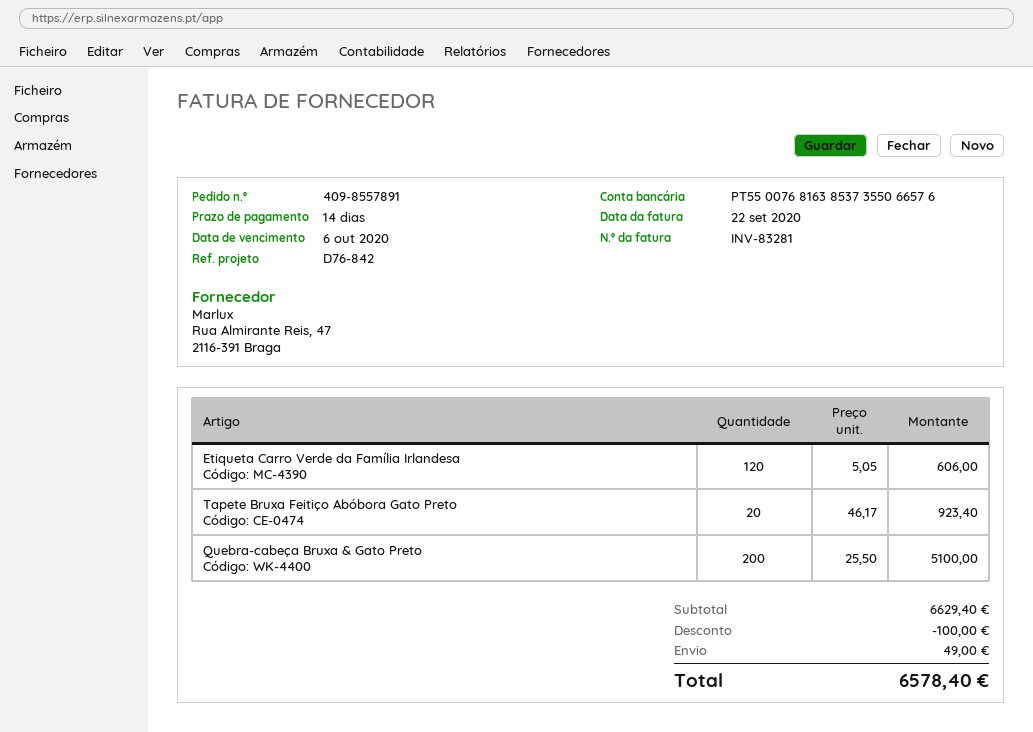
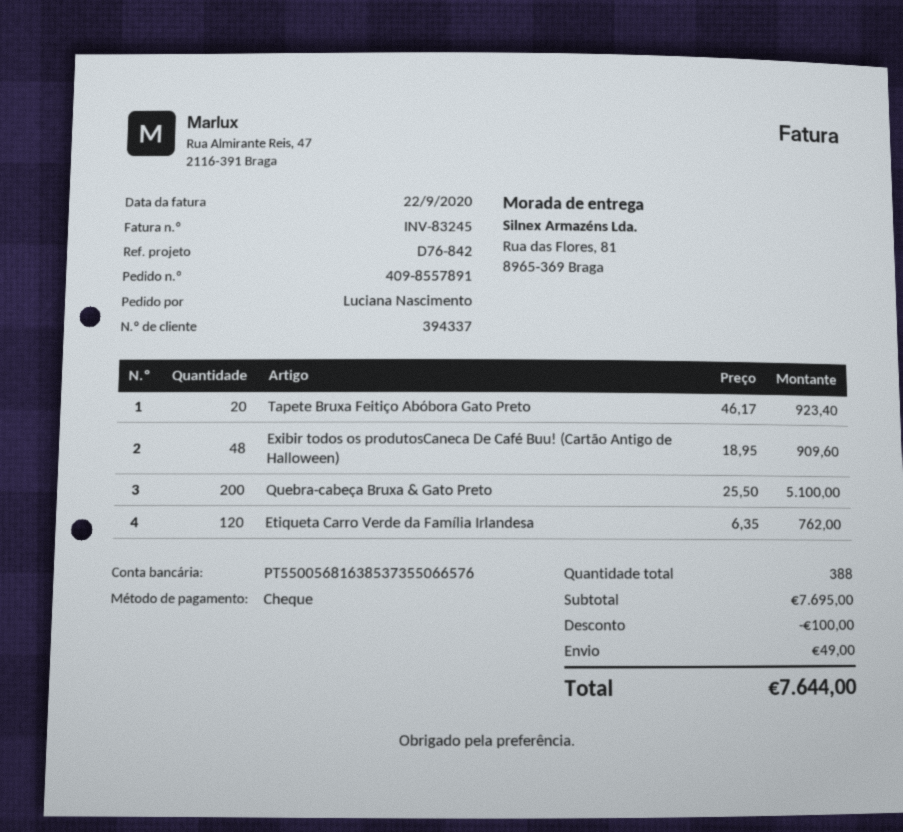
invoice number: INV-83281 -> INV-83245
bank account: PT55007681638537355066576 -> PT55005681638537355066576
Etiqueta Carro Verde da Família Irlandesa: 120 x 5.05 = 606.00 -> 120 x 6.35 = 762.00
Exibir todos os produtosCaneca De Café Buu! (Cartão Antigo de Halloween): none -> 48 x 18.95 = 909.60
subtotal: 6629.40 -> 7695.00
total: 6578.40 -> 7644.00

